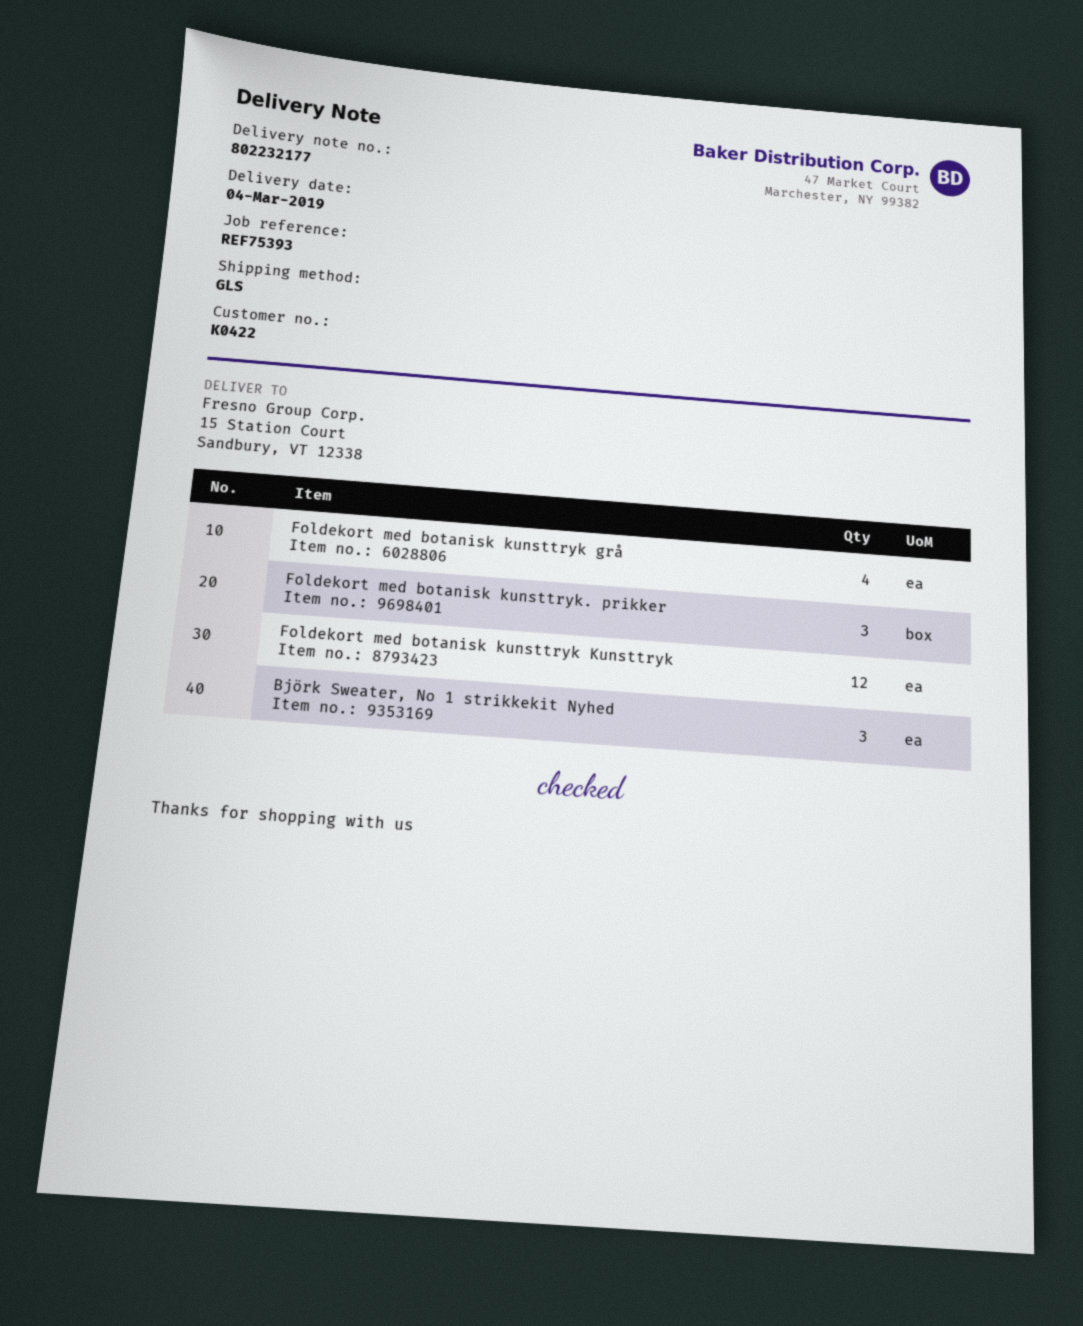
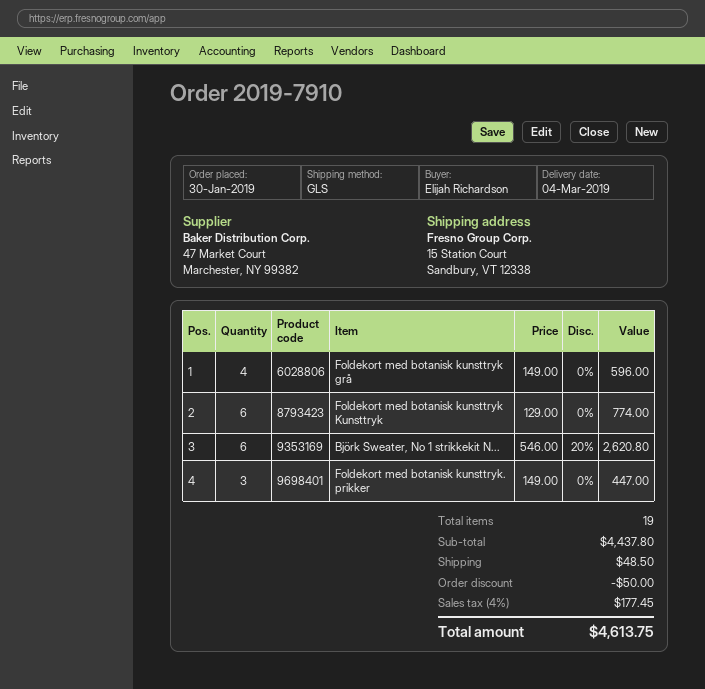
Foldekort med botanisk kunsttryk Kunsttryk: 12 -> 6
Björk Sweater, No 1 strikkekit Nyhed: 3 -> 6

